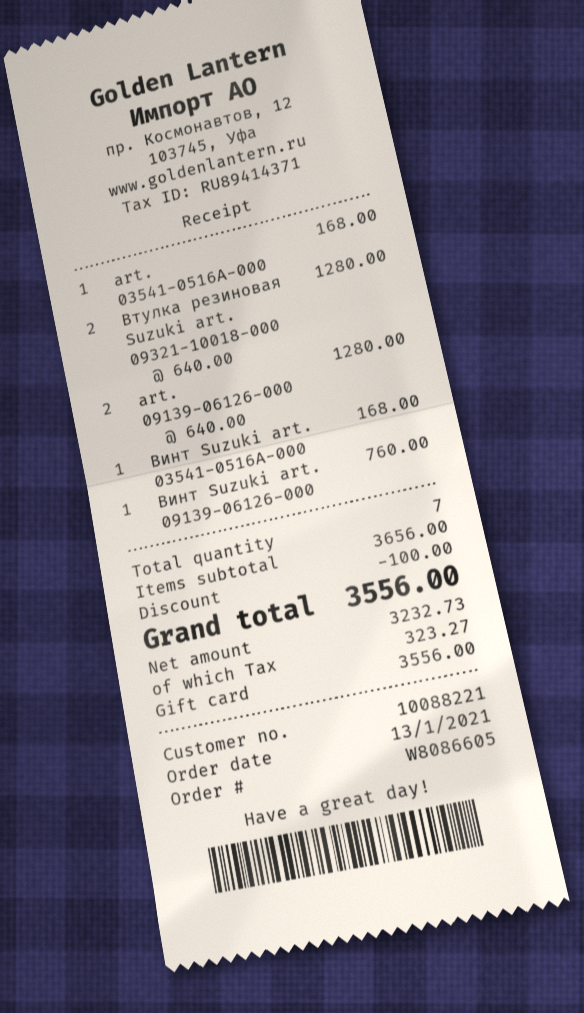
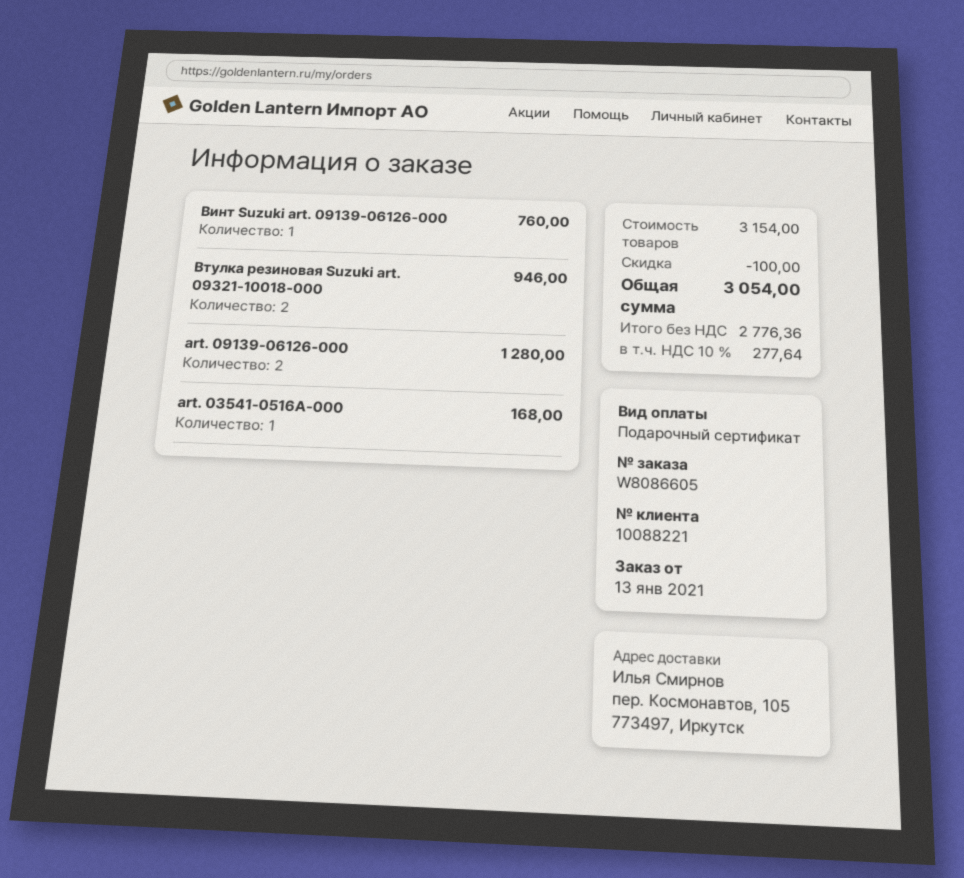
Втулка резиновая Suzuki art. 09321-10018-000: 2 for 1280.00 -> 2 for 946.00
Винт Suzuki art. 03541-0516A-000: 1 for 168.00 -> none
subtotal: 3656.00 -> 3154.00
net: 3232.73 -> 2776.36
tax: 323.27 -> 277.64
total: 3556.00 -> 3054.00

